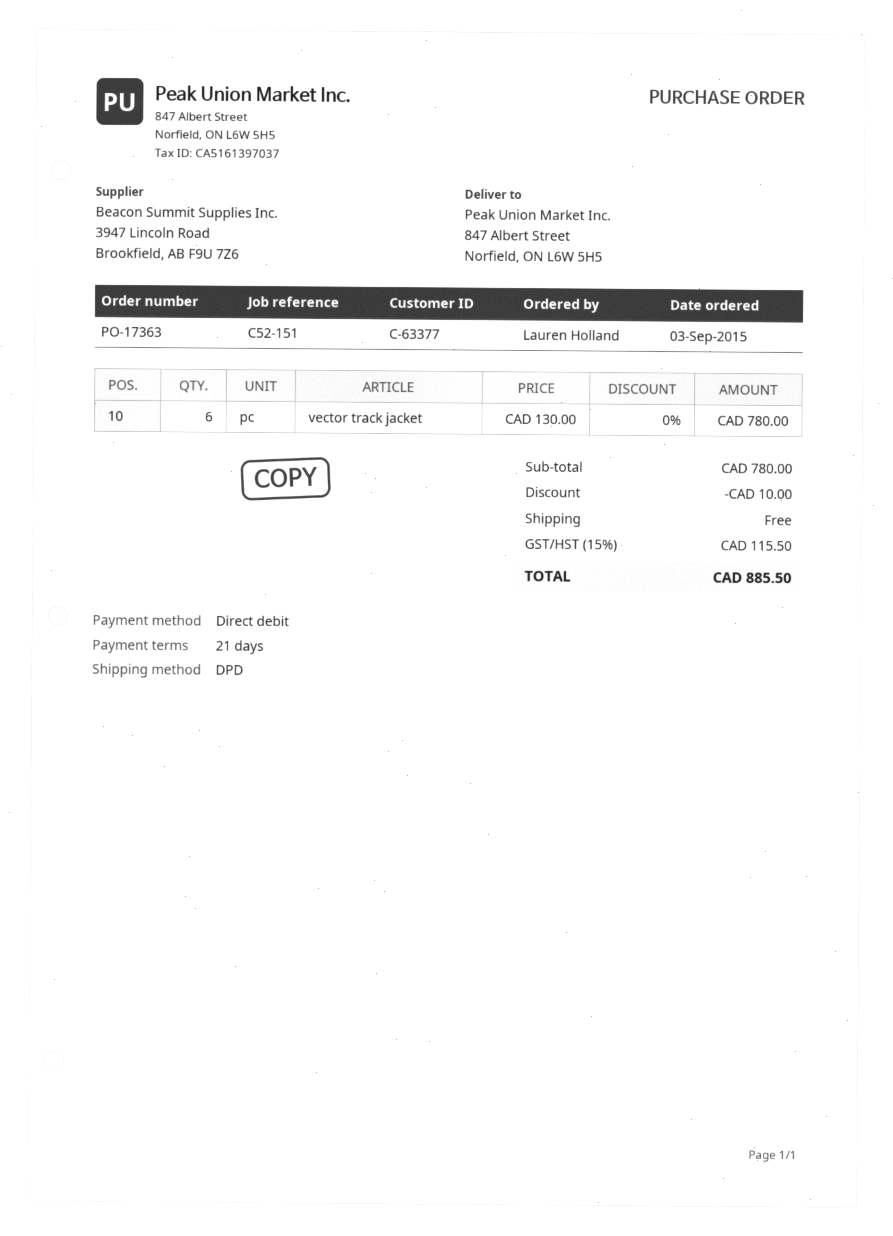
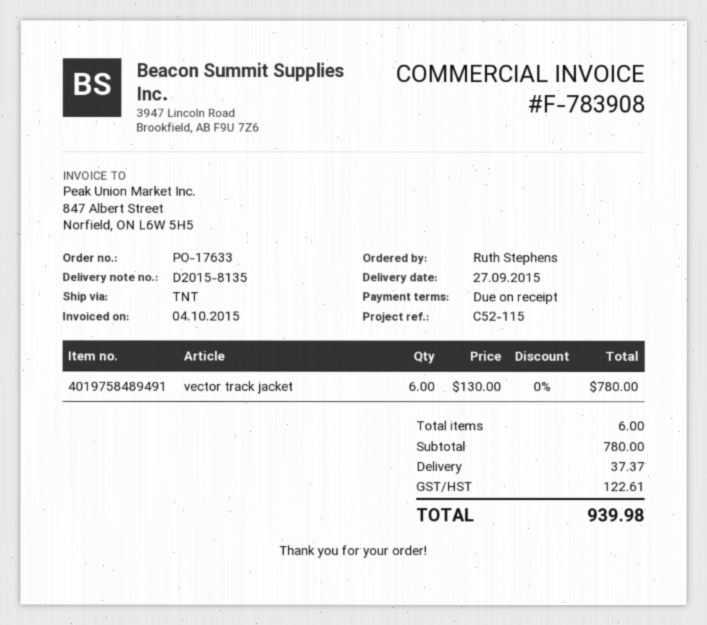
order number: PO-17363 -> PO-17633
payment terms: 21 days -> on receipt
reference: C52-151 -> C52-115
ordered by: Lauren Holland -> Ruth Stephens
shipping method: DPD -> TNT
discount: 10.00 -> none
shipping: 0.00 -> 37.37
tax: 115.50 -> 122.61
total: 885.50 -> 939.98

